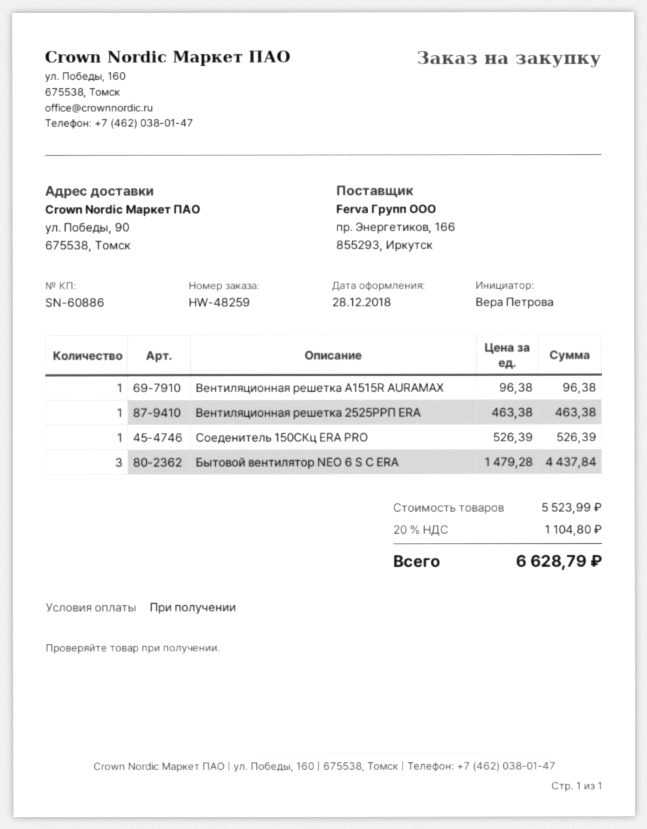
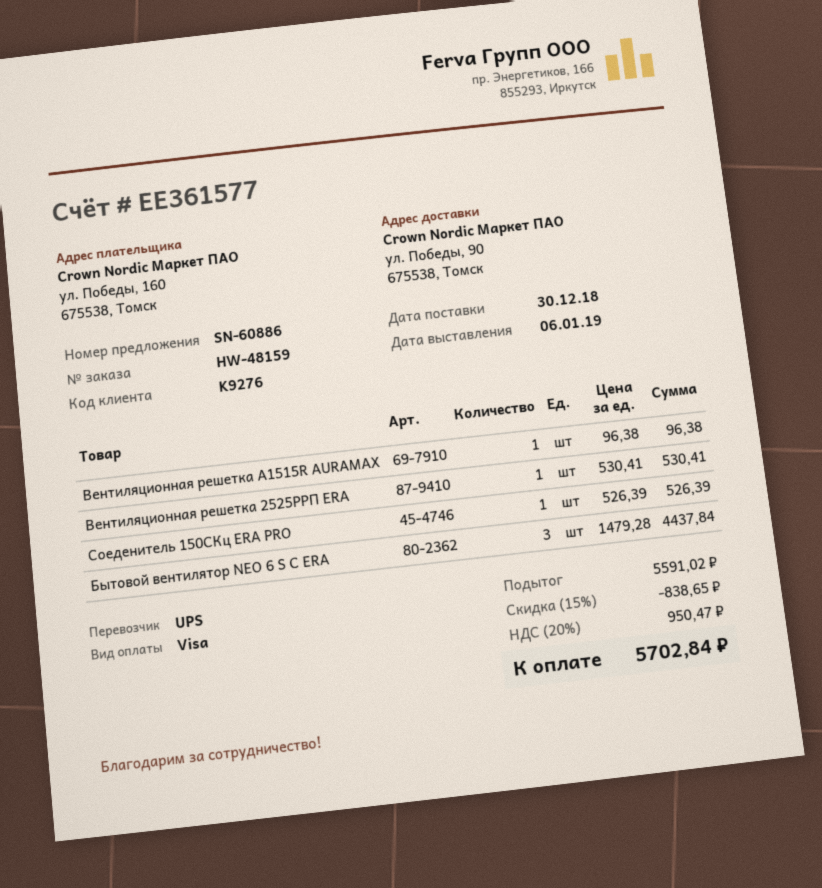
order number: HW-48259 -> HW-48159
Вентиляционная решетка 2525РРП ERA: 1 x 463.38 = 463.38 -> 1 x 530.41 = 530.41
subtotal: 5523.99 -> 5591.02
discount: none -> 15% = 838.65
tax: 20% = 1104.80 -> 20% = 950.47
total: 6628.79 -> 5702.84

